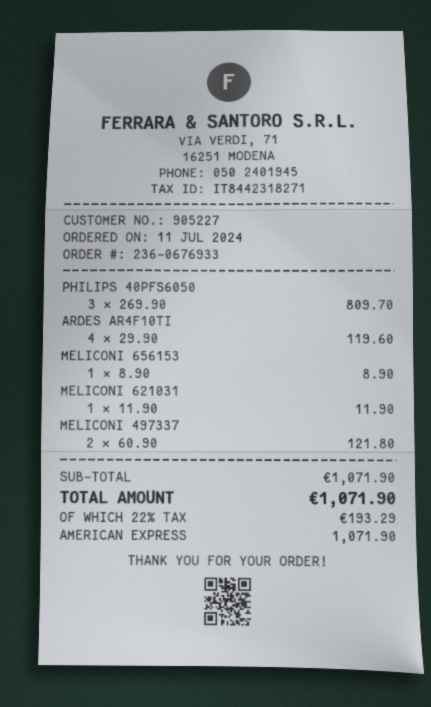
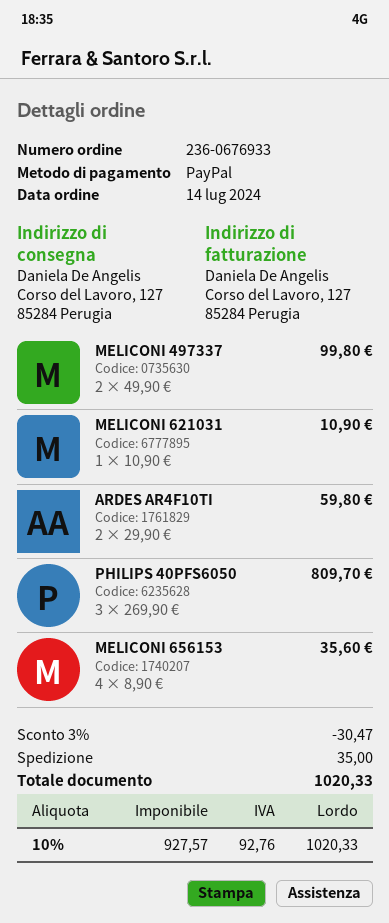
order date: 2024-07-11 -> 2024-07-14
payment method: American Express -> PayPal
ARDES AR4F10TI: 4 x 29.90 = 119.60 -> 2 x 29.90 = 59.80
MELICONI 656153: 1 x 8.90 = 8.90 -> 4 x 8.90 = 35.60
MELICONI 621031: 1 x 11.90 = 11.90 -> 1 x 10.90 = 10.90
MELICONI 497337: 2 x 60.90 = 121.80 -> 2 x 49.90 = 99.80
discount: none -> 3% = 30.47
shipping: none -> 35.00
tax: 22% = 193.29 -> 10% = 92.76
total: 1071.90 -> 1020.33

